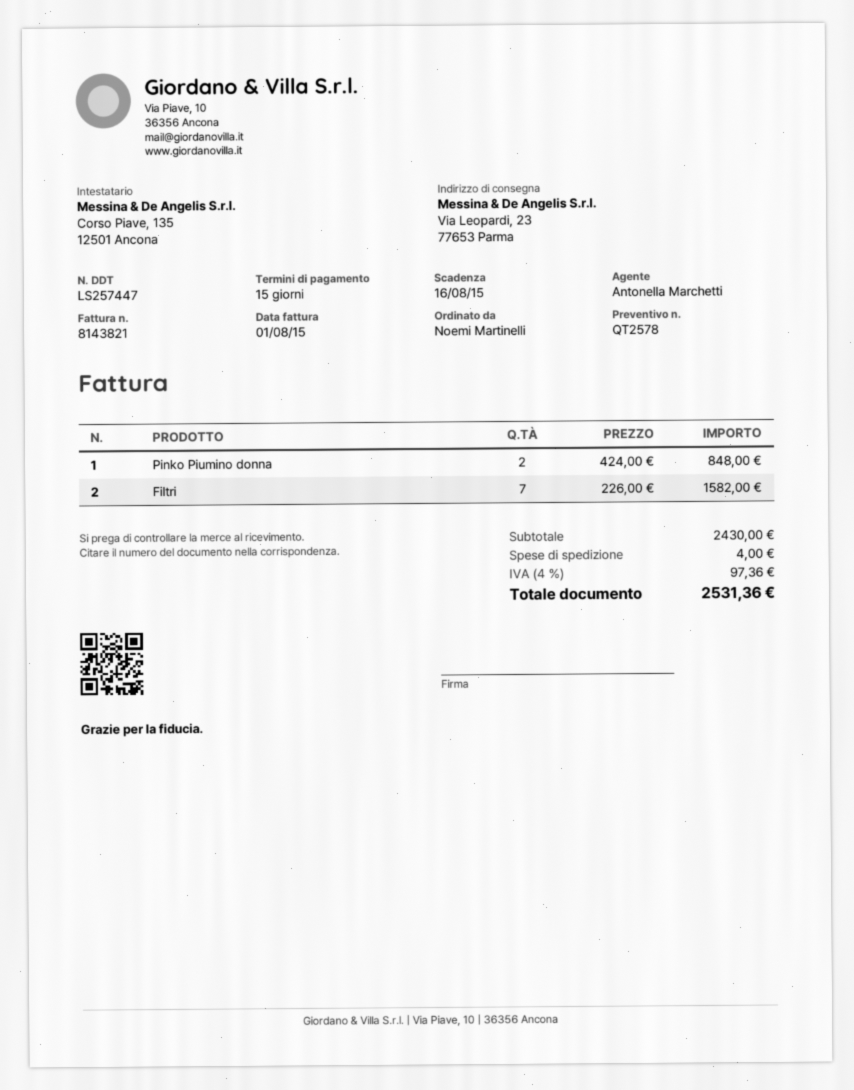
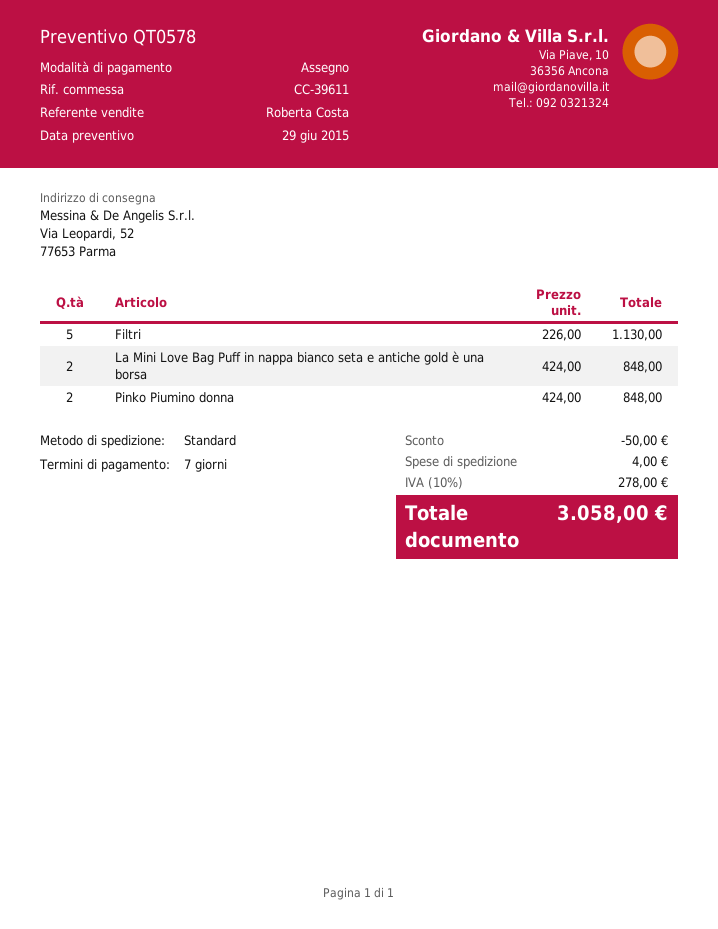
quote number: QT2578 -> QT0578
payment terms: 15 days -> 7 days
sales rep: Antonella Marchetti -> Roberta Costa
ship to: Via Leopardi, 23, 77653 Parma -> Via Leopardi, 52, 77653 Parma
Filtri: 7 x 226.00 = 1582.00 -> 5 x 226.00 = 1130.00
La Mini Love Bag Puff in nappa bianco seta e antiche gold è una borsa: none -> 2 x 424.00 = 848.00
discount: none -> 50.00
tax: 4% = 97.36 -> 10% = 278.00
total: 2531.36 -> 3058.00

